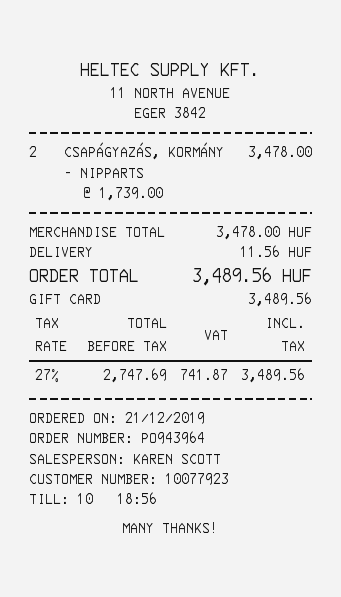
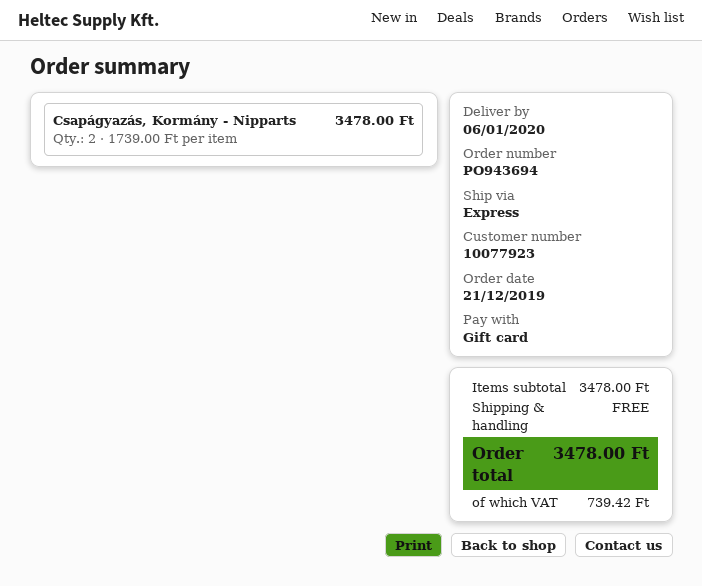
order number: PO943964 -> PO943694
shipping: 11.56 -> 0.00
tax: 741.87 -> 739.42
total: 3489.56 -> 3478.00

